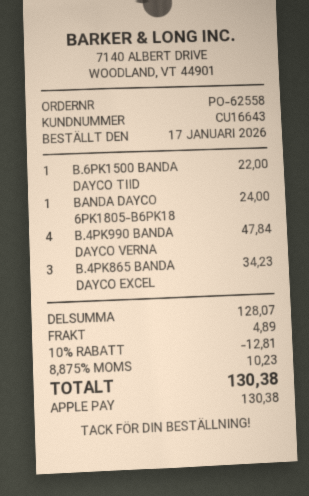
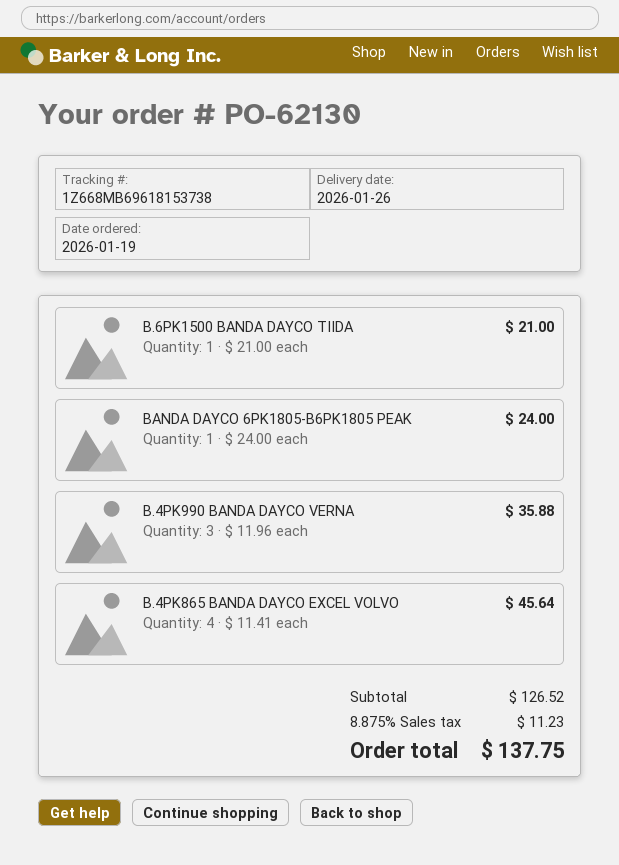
order number: PO-62558 -> PO-62130
order date: 2026-01-17 -> 2026-01-19
B.6PK1500 BANDA DAYCO TIID: 1 for 22.00 -> 1 for 21.00
B.4PK990 BANDA DAYCO VERNA: 4 for 47.84 -> 3 for 35.88
B.4PK865 BANDA DAYCO EXCEL: 3 for 34.23 -> 4 for 45.64
subtotal: 128.07 -> 126.52
discount: 10% = 12.81 -> none
shipping: 4.89 -> none
tax: 8.875% = 10.23 -> 8.875% = 11.23
total: 130.38 -> 137.75

